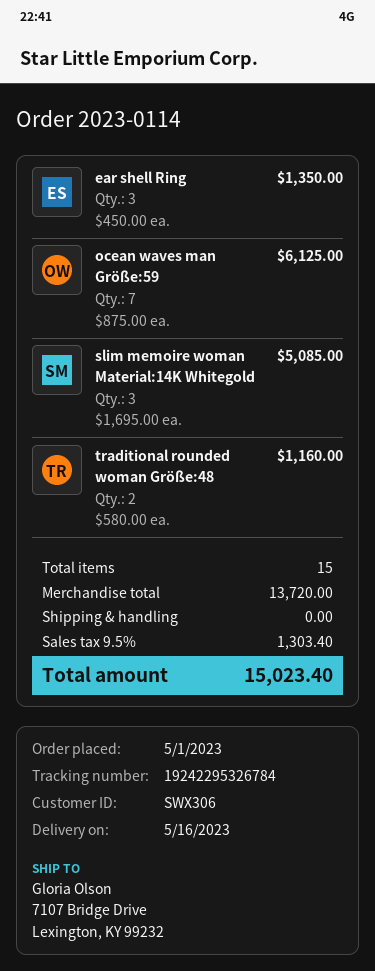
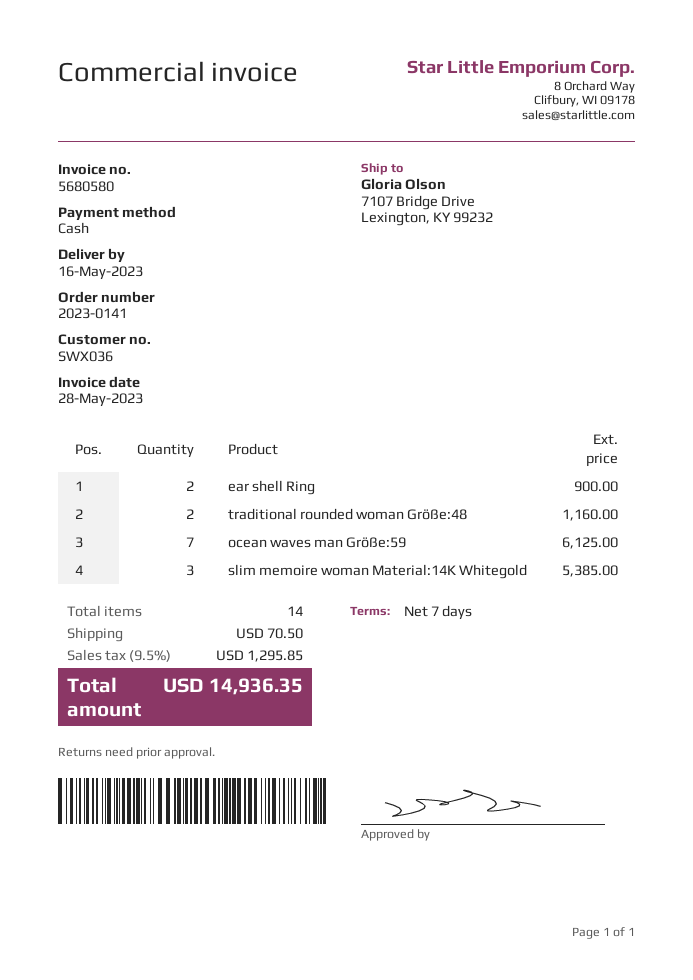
order number: 2023-0114 -> 2023-0141
customer number: SWX306 -> SWX036
ear shell Ring: 3 for 1350.00 -> 2 for 900.00
slim memoire woman Material:14K Whitegold: 3 for 5085.00 -> 3 for 5385.00
total quantity: 15 -> 14
shipping: 0.00 -> 70.50
tax: 9.5% = 1303.40 -> 9.5% = 1295.85
total: 15023.40 -> 14936.35

